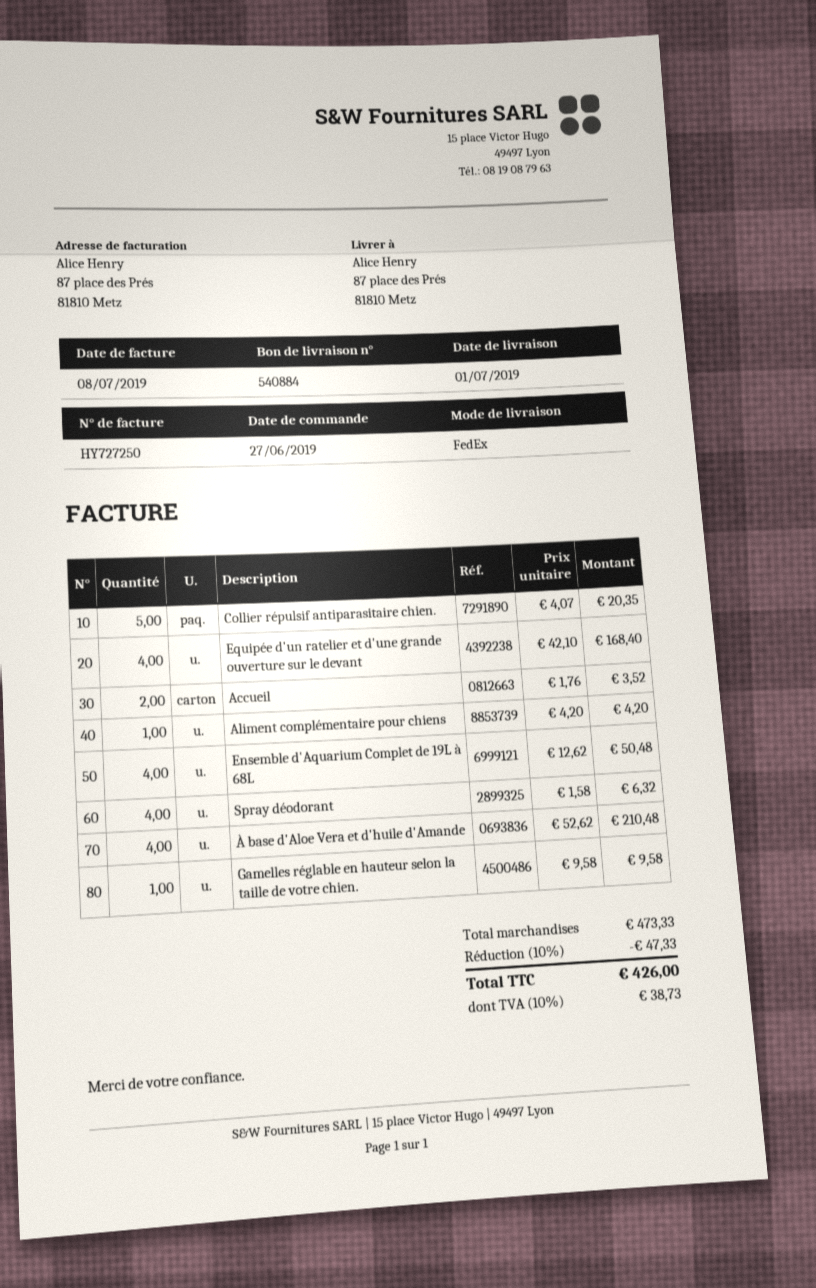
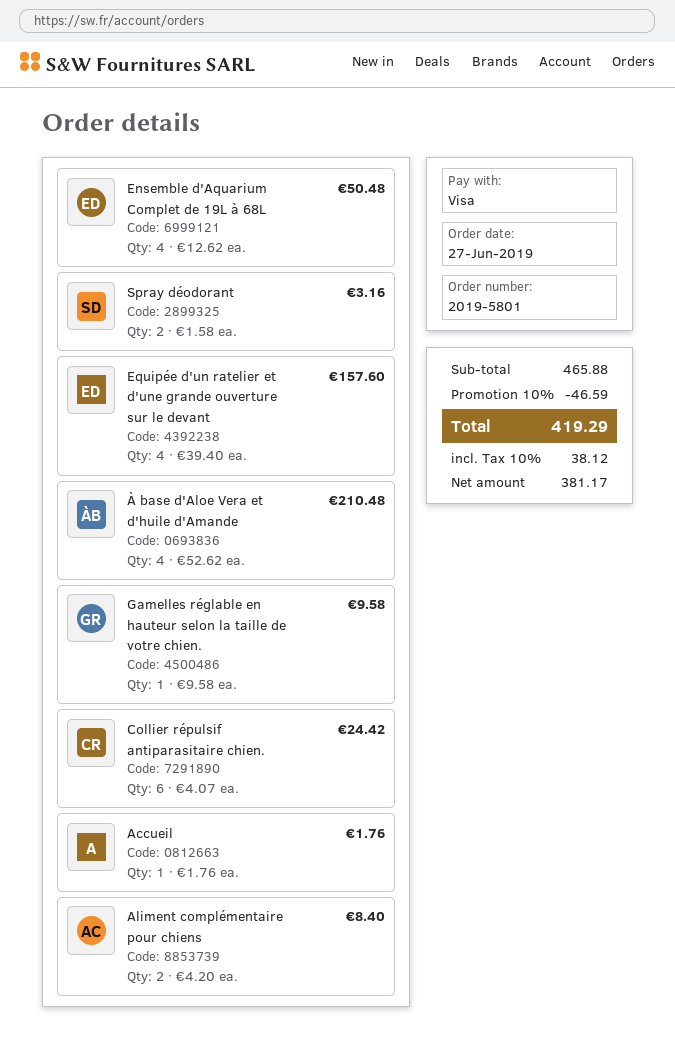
Collier répulsif antiparasitaire chien.: 5 x 4.07 = 20.35 -> 6 x 4.07 = 24.42
Equipée d'un ratelier et d'une grande ouverture sur le devant: 4 x 42.10 = 168.40 -> 4 x 39.40 = 157.60
Accueil: 2 x 1.76 = 3.52 -> 1 x 1.76 = 1.76
Aliment complémentaire pour chiens: 1 x 4.20 = 4.20 -> 2 x 4.20 = 8.40
Spray déodorant: 4 x 1.58 = 6.32 -> 2 x 1.58 = 3.16
subtotal: 473.33 -> 465.88
discount: 10% = 47.33 -> 10% = 46.59
tax: 10% = 38.73 -> 10% = 38.12
total: 426.00 -> 419.29

